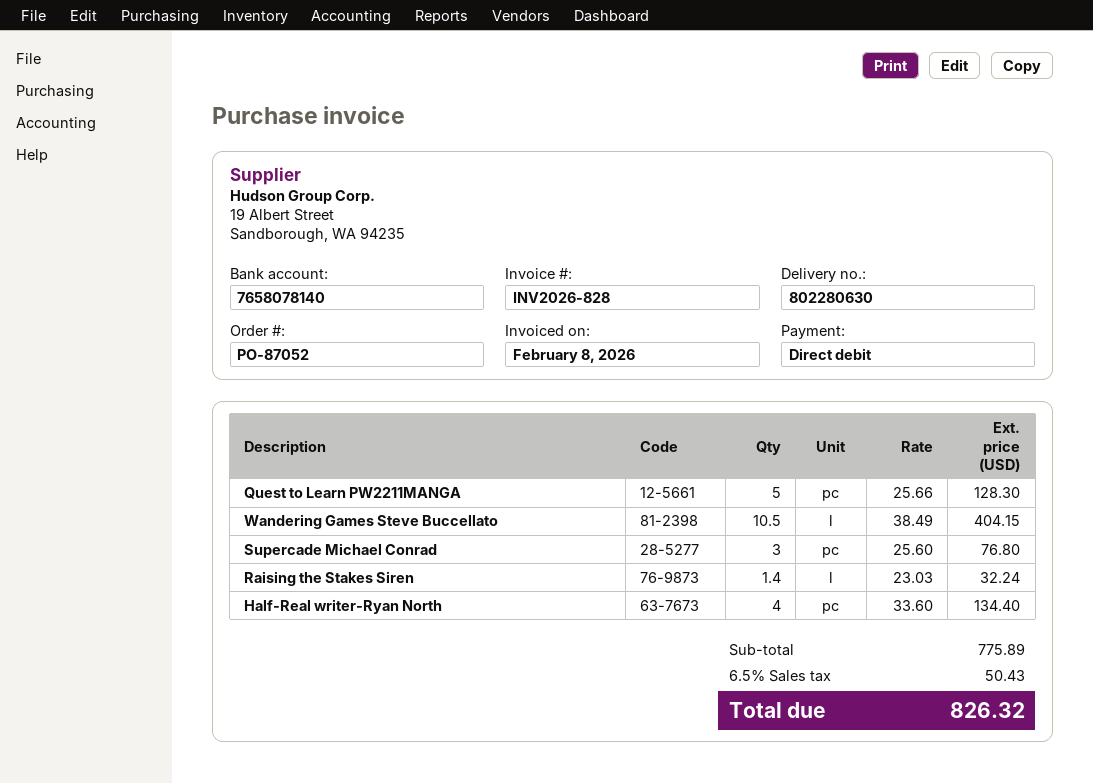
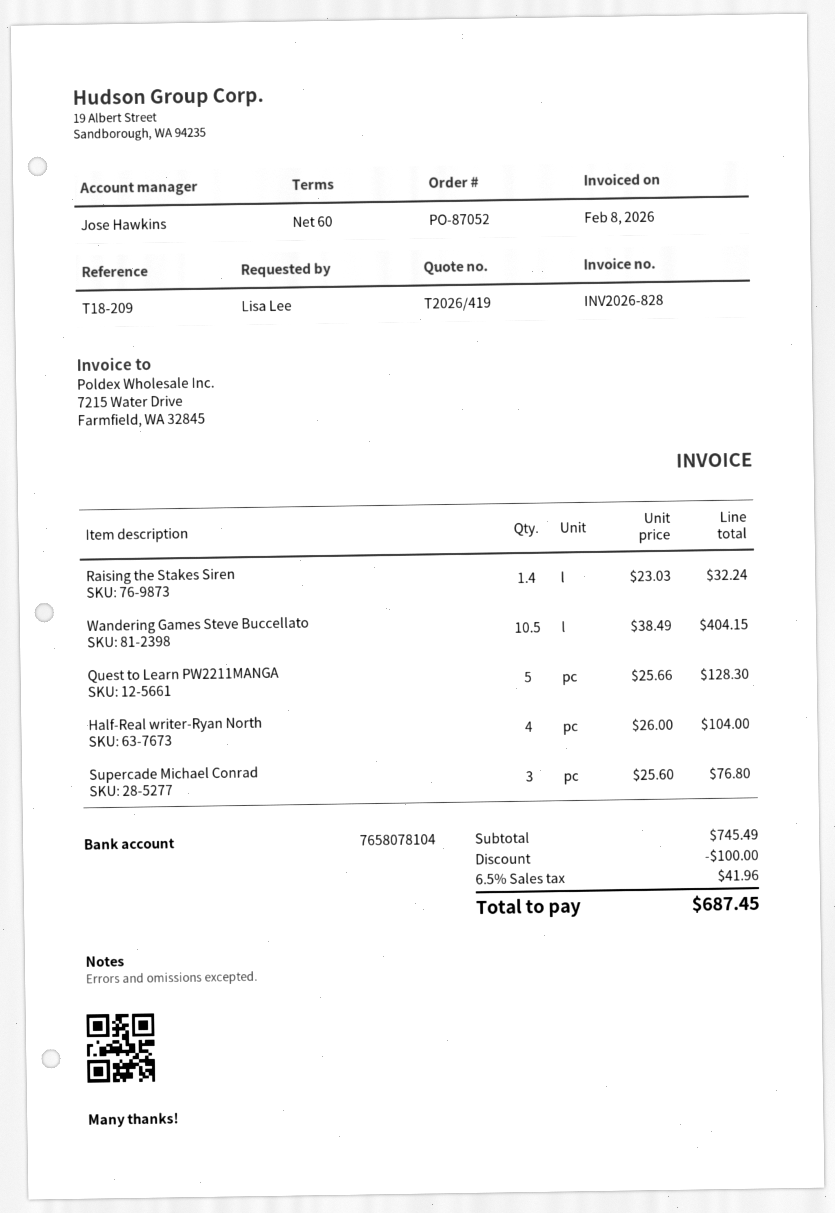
bank account: 7658078140 -> 7658078104
Half-Real writer-Ryan North: 4 x 33.60 = 134.40 -> 4 x 26.00 = 104.00
subtotal: 775.89 -> 745.49
discount: none -> 100.00
tax: 6.5% = 50.43 -> 6.5% = 41.96
total: 826.32 -> 687.45

